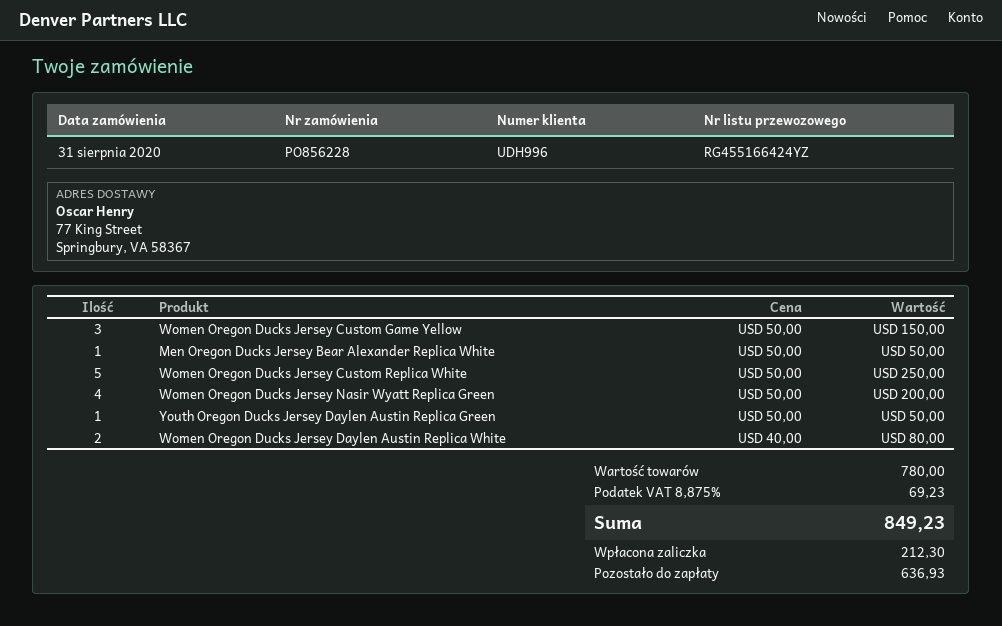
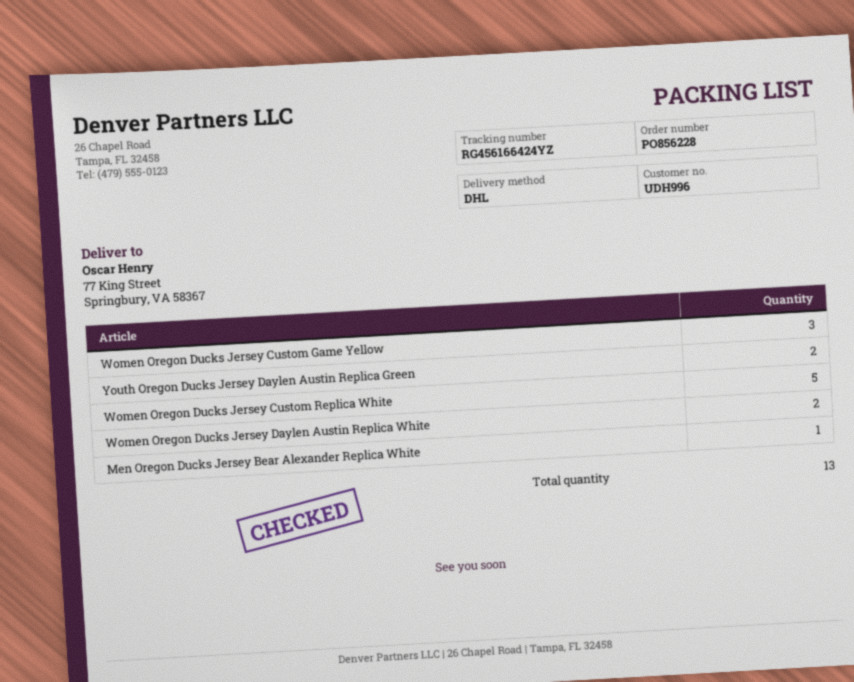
tracking number: RG455166424YZ -> RG456166424YZ
Women Oregon Ducks Jersey Nasir Wyatt Replica Green: 4 -> none
Youth Oregon Ducks Jersey Daylen Austin Replica Green: 1 -> 2

